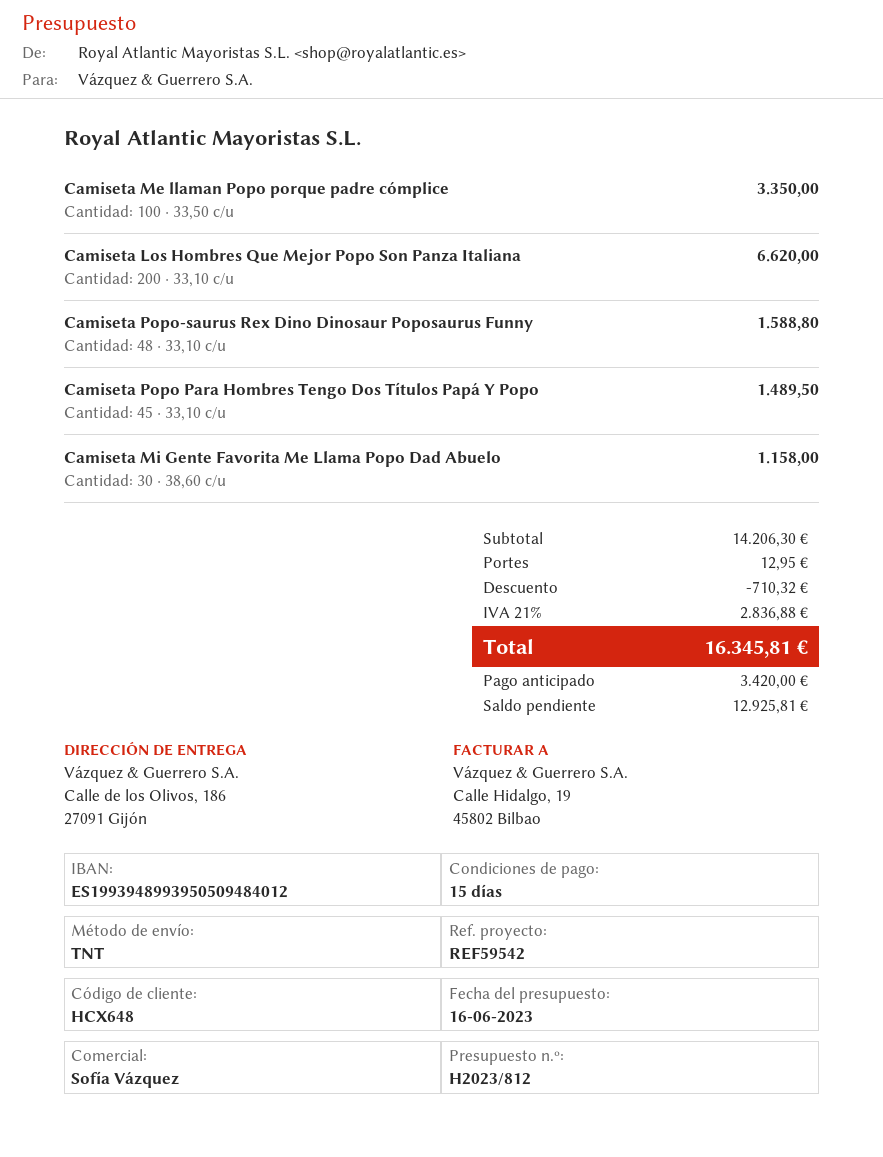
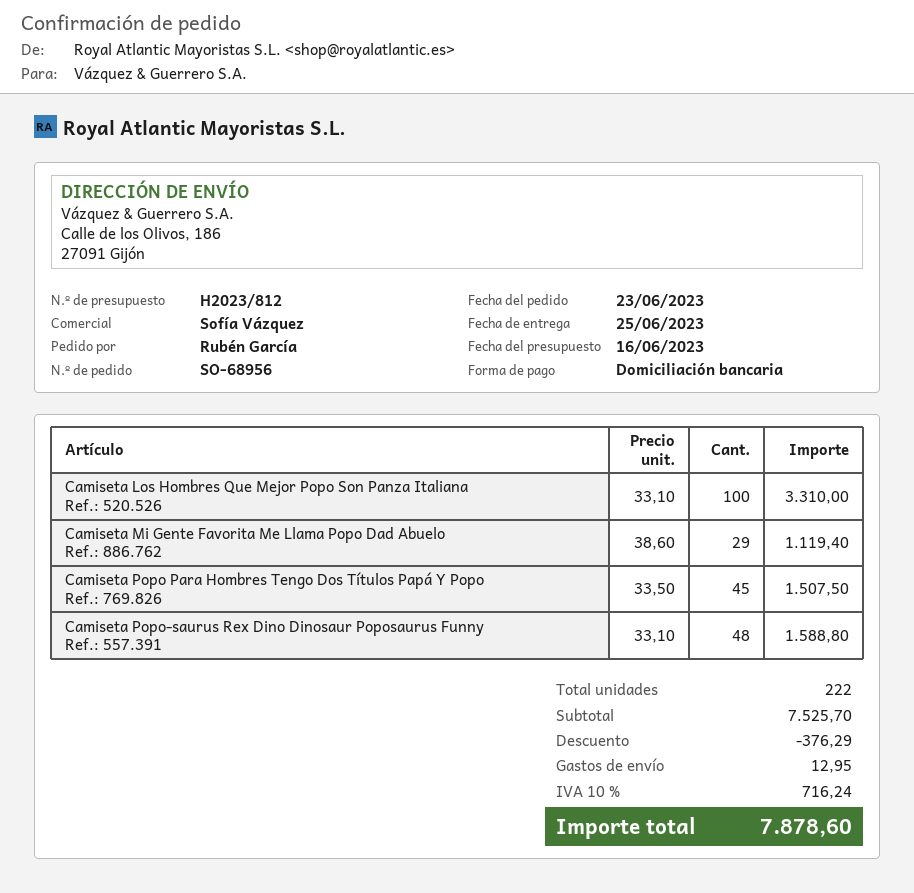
Camiseta Me llaman Popo porque padre cómplice: 100 x 33.50 = 3350.00 -> none
Camiseta Los Hombres Que Mejor Popo Son Panza Italiana: 200 x 33.10 = 6620.00 -> 100 x 33.10 = 3310.00
Camiseta Popo Para Hombres Tengo Dos Títulos Papá Y Popo: 45 x 33.10 = 1489.50 -> 45 x 33.50 = 1507.50
Camiseta Mi Gente Favorita Me Llama Popo Dad Abuelo: 30 x 38.60 = 1158.00 -> 29 x 38.60 = 1119.40
subtotal: 14206.30 -> 7525.70
discount: 710.32 -> 376.29
tax: 21% = 2836.88 -> 10% = 716.24
total: 16345.81 -> 7878.60

